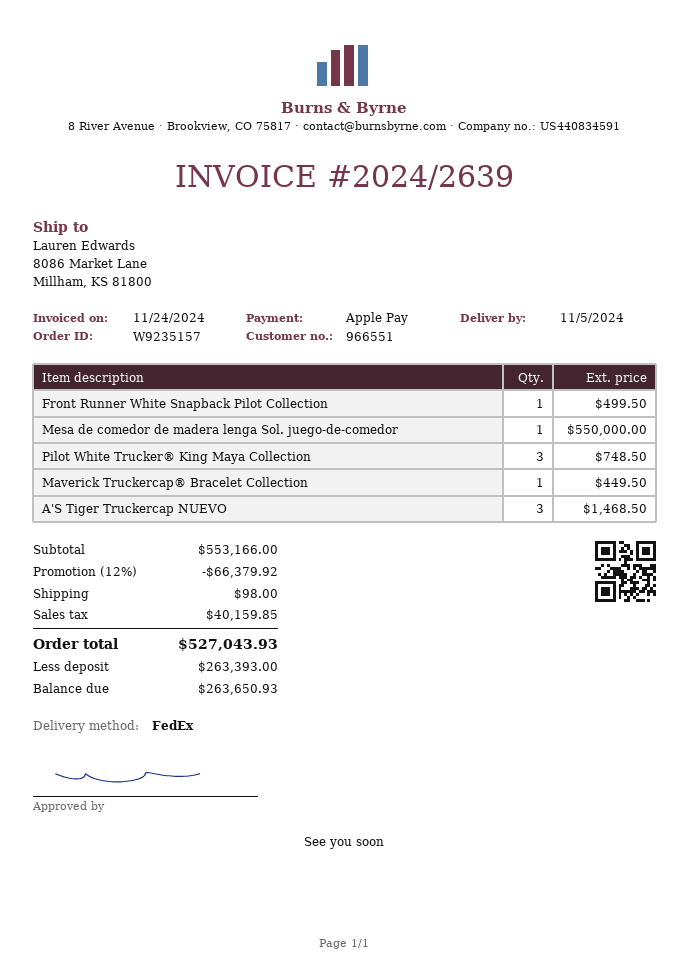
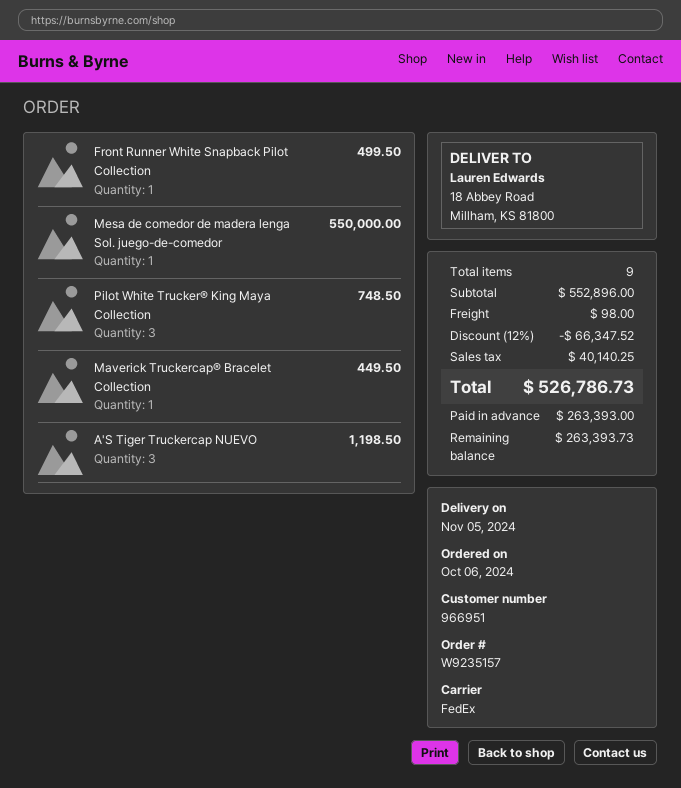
customer number: 966551 -> 966951
ship to: 8086 Market Lane, Millham, KS 81800 -> 18 Abbey Road, Millham, KS 81800
A'S Tiger Truckercap NUEVO: 3 for 1468.50 -> 3 for 1198.50
subtotal: 553166.00 -> 552896.00
discount: 12% = 66379.92 -> 12% = 66347.52
tax: 40159.85 -> 40140.25
total: 527043.93 -> 526786.73
balance: 263650.93 -> 263393.73

